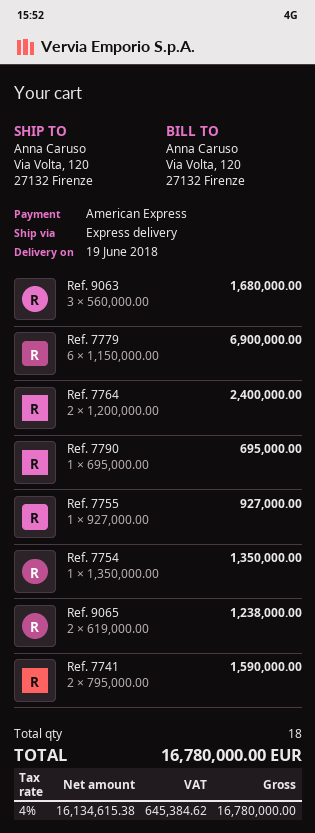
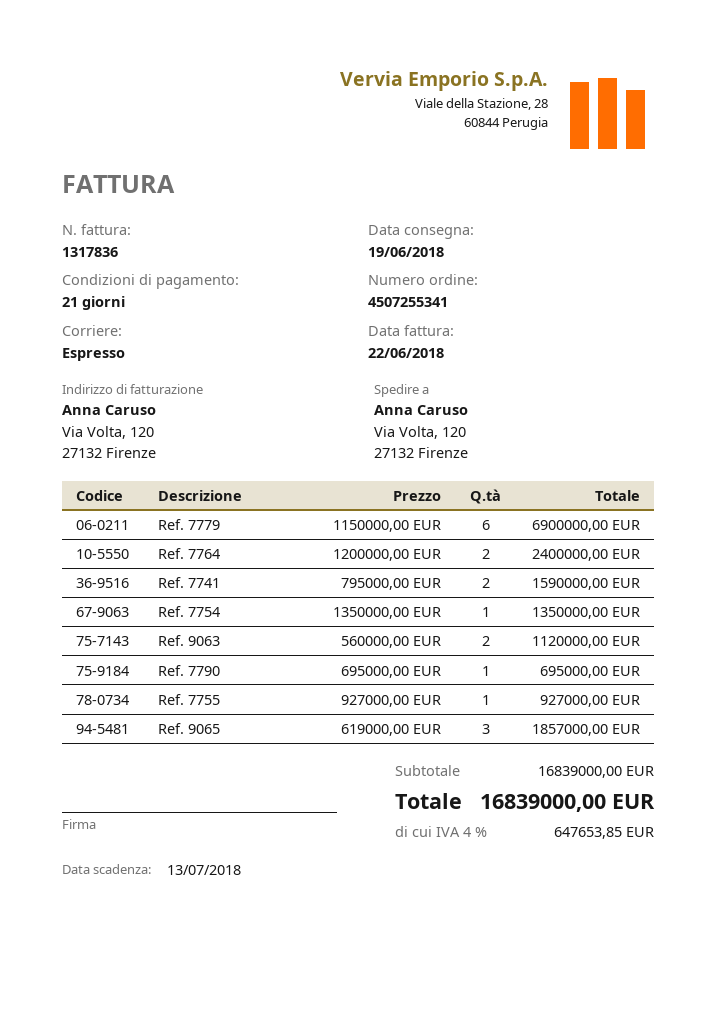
Ref. 9063: 3 x 560000.00 = 1680000.00 -> 2 x 560000.00 = 1120000.00
Ref. 9065: 2 x 619000.00 = 1238000.00 -> 3 x 619000.00 = 1857000.00
tax: 4% = 645384.62 -> 4% = 647653.85
total: 16780000.00 -> 16839000.00

